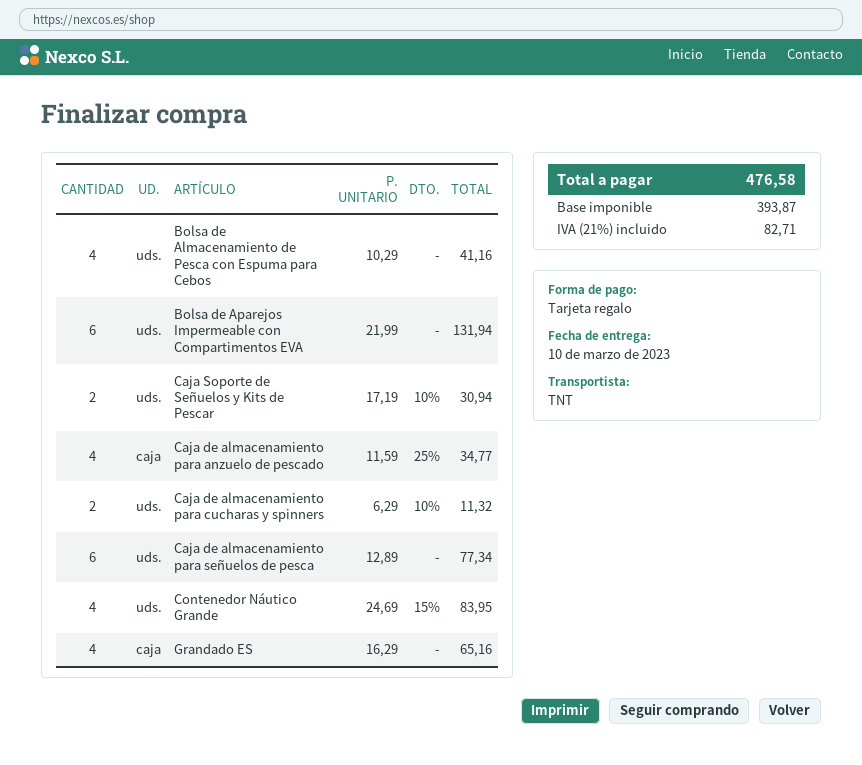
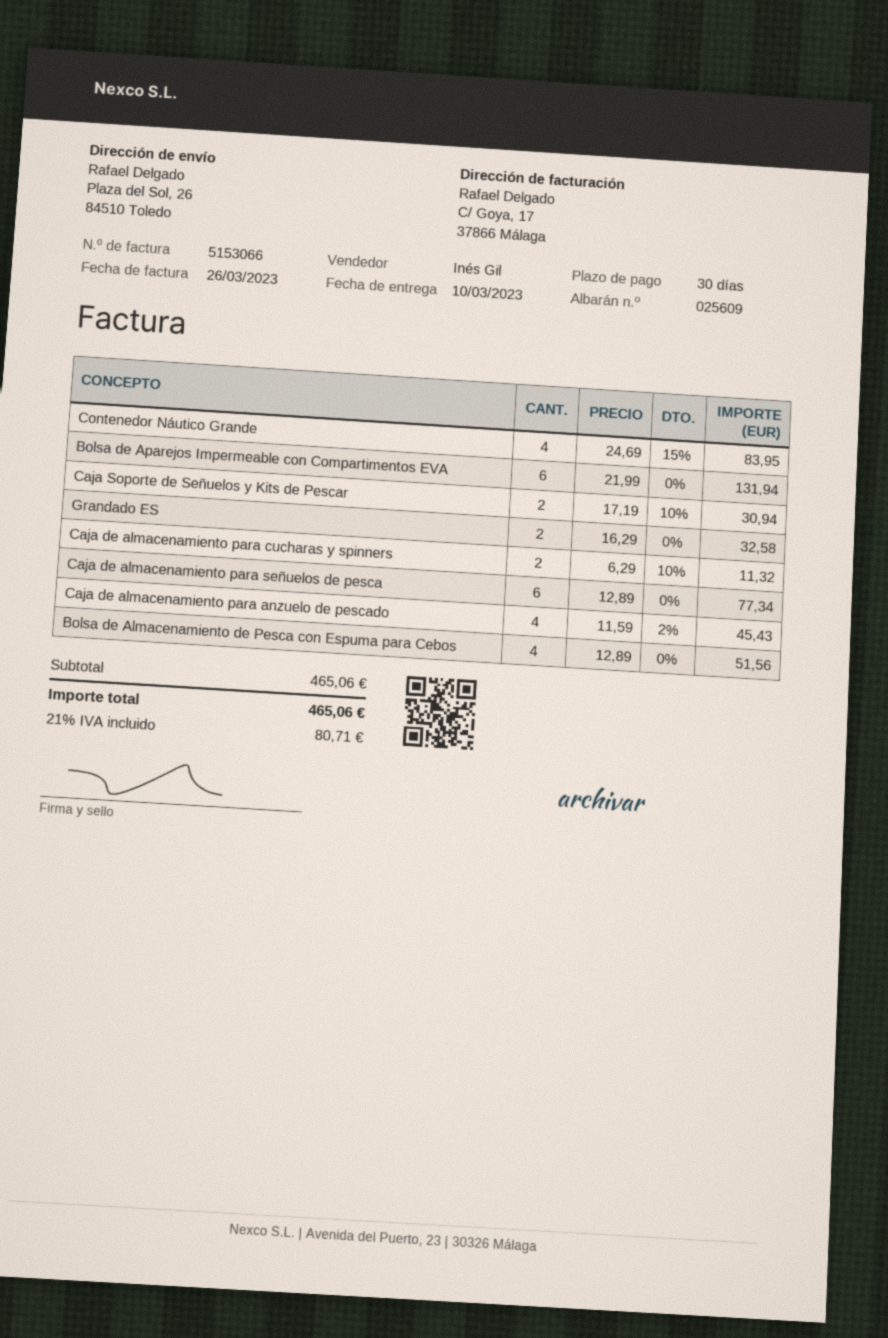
Bolsa de Almacenamiento de Pesca con Espuma para Cebos: 4 x 10.29 = 41.16 -> 4 x 12.89 = 51.56
Caja de almacenamiento para anzuelo de pescado: 4 x 11.59 - 25% = 34.77 -> 4 x 11.59 - 2% = 45.43
Grandado ES: 4 x 16.29 = 65.16 -> 2 x 16.29 = 32.58
tax: 21% = 82.71 -> 21% = 80.71
total: 476.58 -> 465.06

